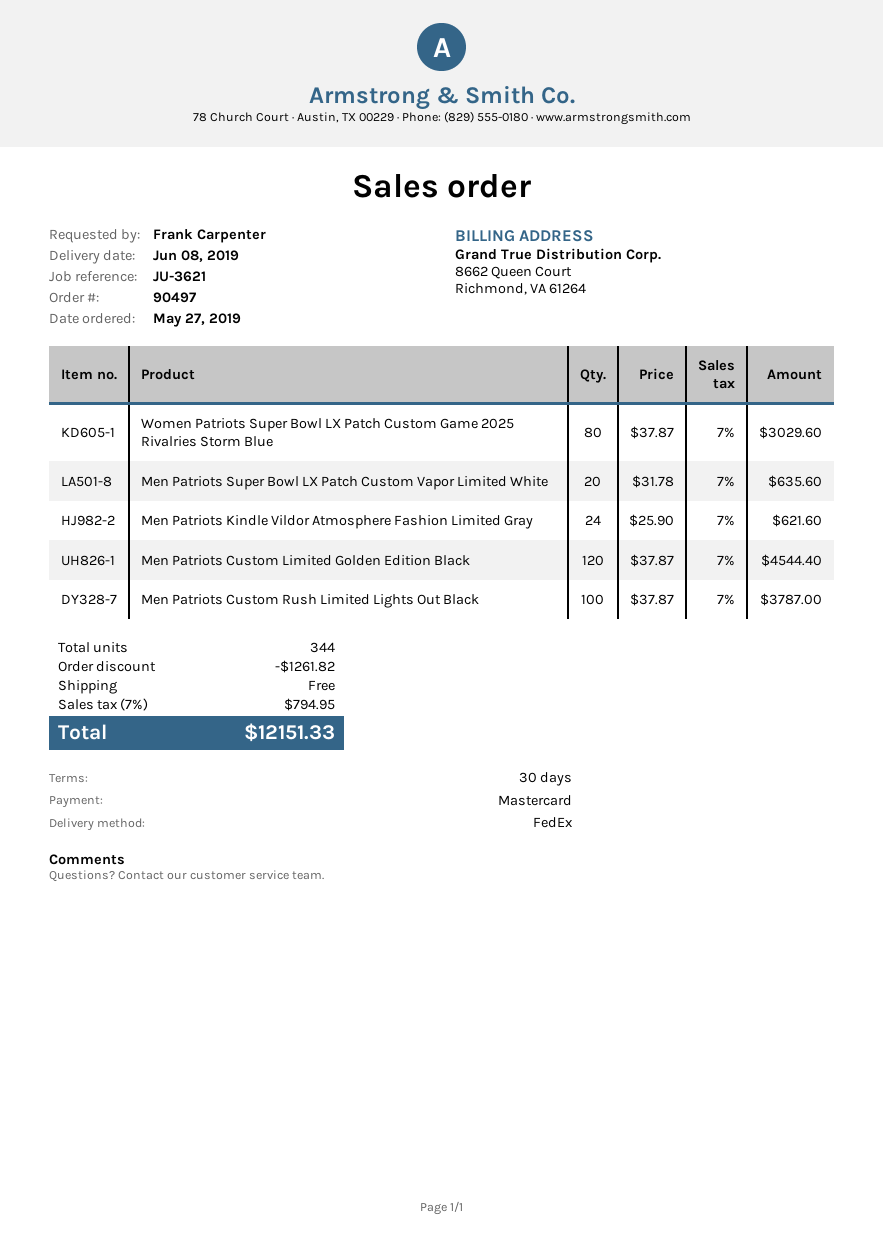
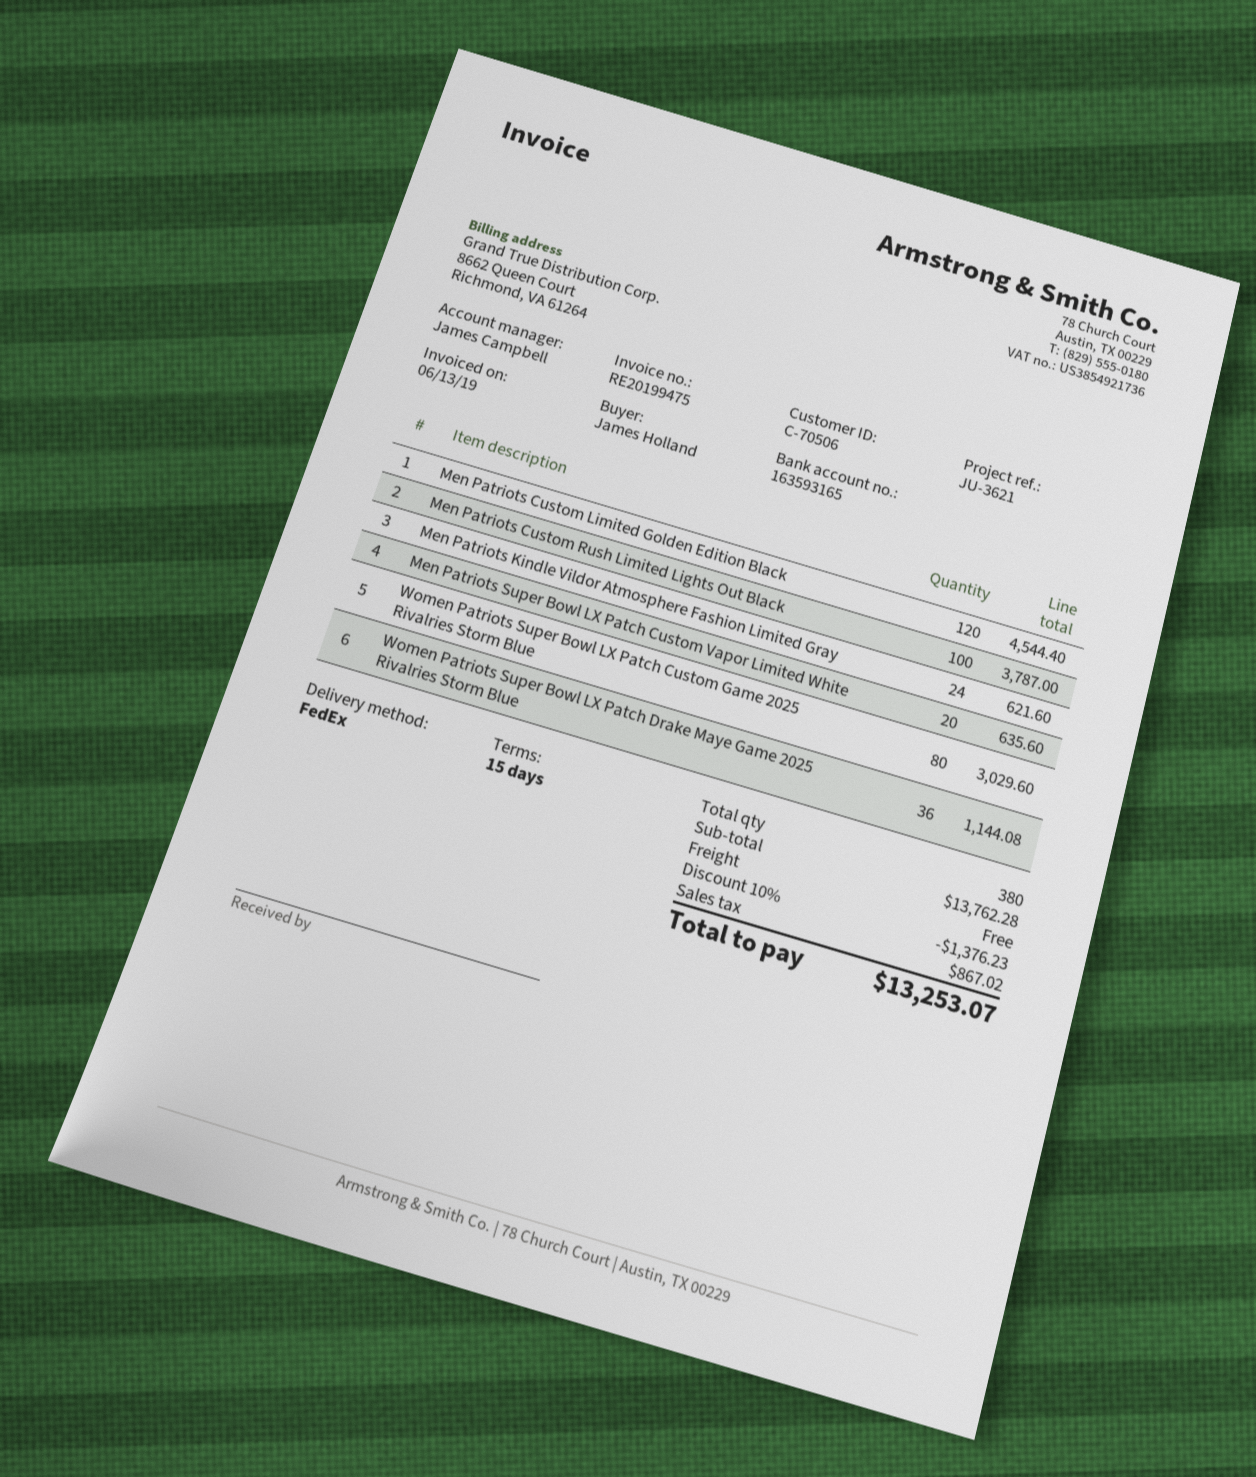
payment terms: 30 days -> 15 days
ordered by: Frank Carpenter -> James Holland
Women Patriots Super Bowl LX Patch Drake Maye Game 2025 Rivalries Storm Blue: none -> 36 for 1144.08
total quantity: 344 -> 380
discount: 1261.82 -> 1376.23
tax: 794.95 -> 867.02
total: 12151.33 -> 13253.07

